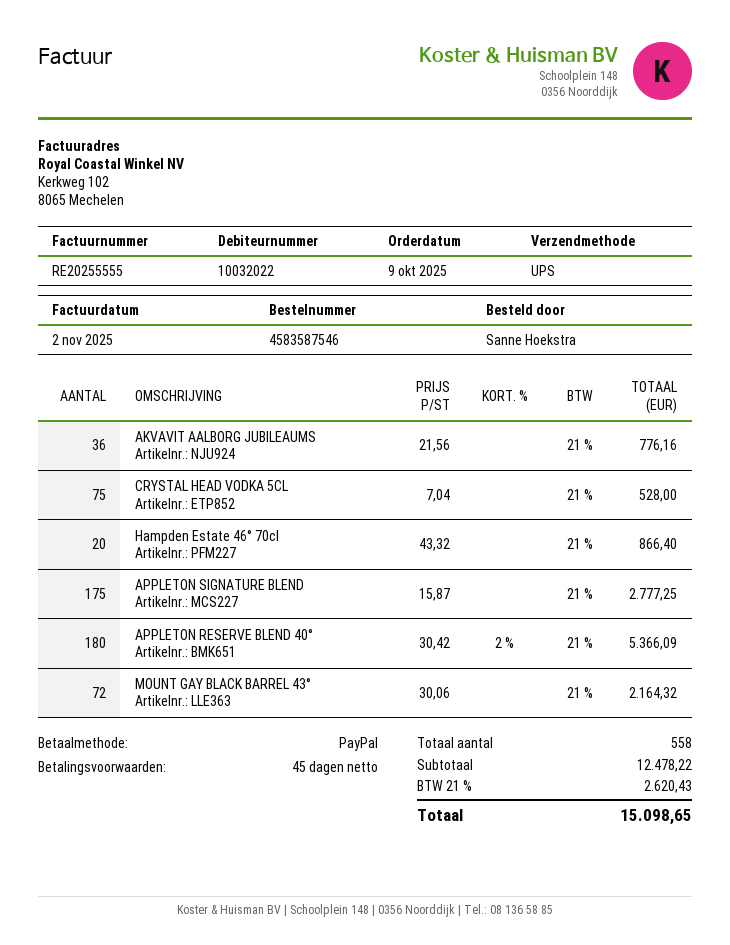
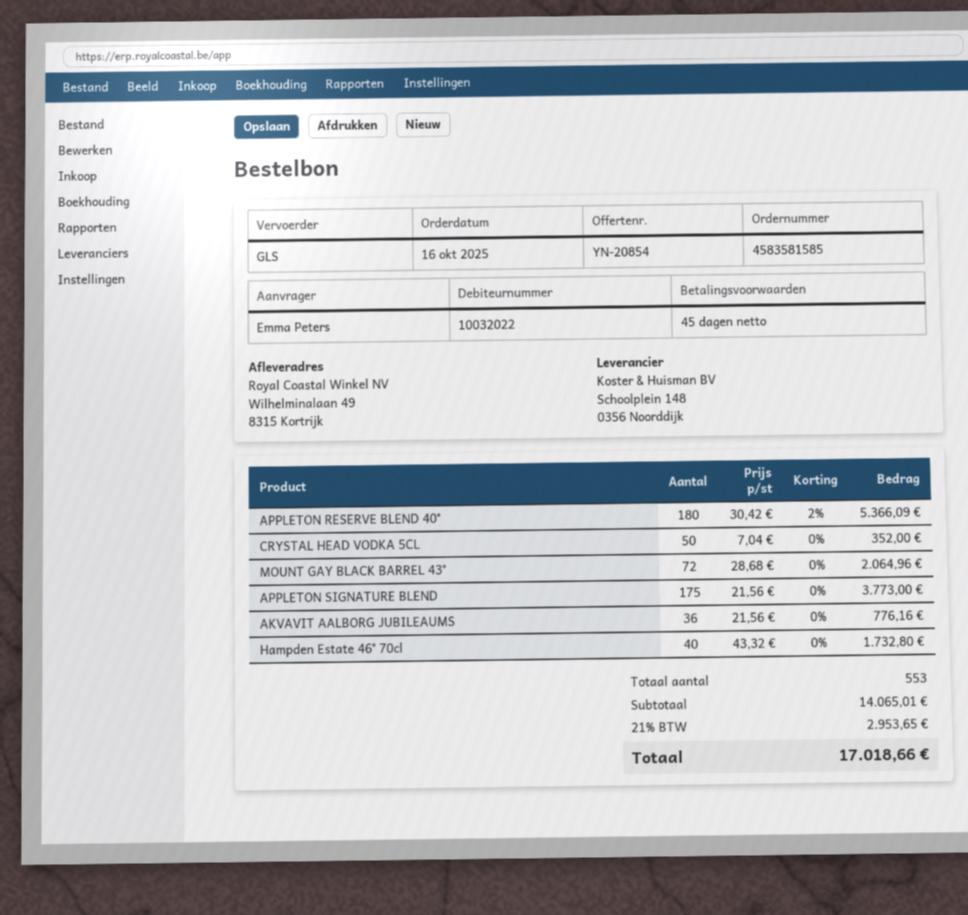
order number: 4583587546 -> 4583581585
order date: 2025-10-09 -> 2025-10-16
ordered by: Sanne Hoekstra -> Emma Peters
shipping method: UPS -> GLS
CRYSTAL HEAD VODKA 5CL: 75 x 7.04 = 528.00 -> 50 x 7.04 = 352.00
Hampden Estate 46° 70cl: 20 x 43.32 = 866.40 -> 40 x 43.32 = 1732.80
APPLETON SIGNATURE BLEND: 175 x 15.87 = 2777.25 -> 175 x 21.56 = 3773.00
MOUNT GAY BLACK BARREL 43°: 72 x 30.06 = 2164.32 -> 72 x 28.68 = 2064.96
total quantity: 558 -> 553
subtotal: 12478.22 -> 14065.01
tax: 21% = 2620.43 -> 21% = 2953.65
total: 15098.65 -> 17018.66

